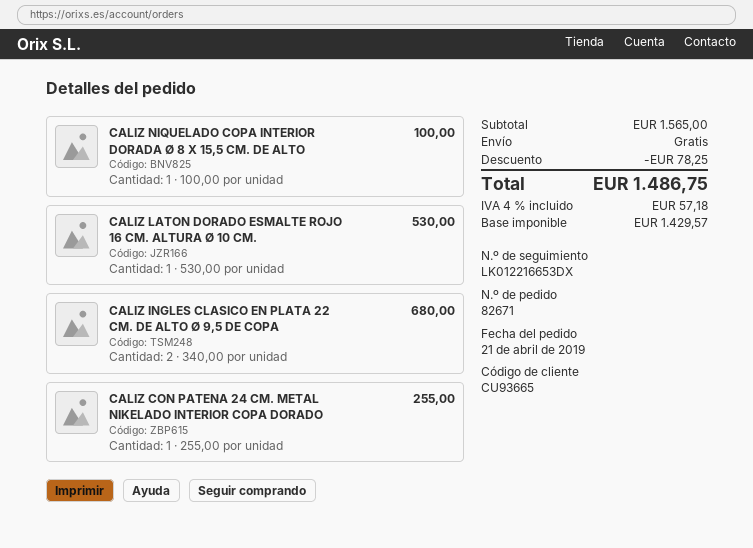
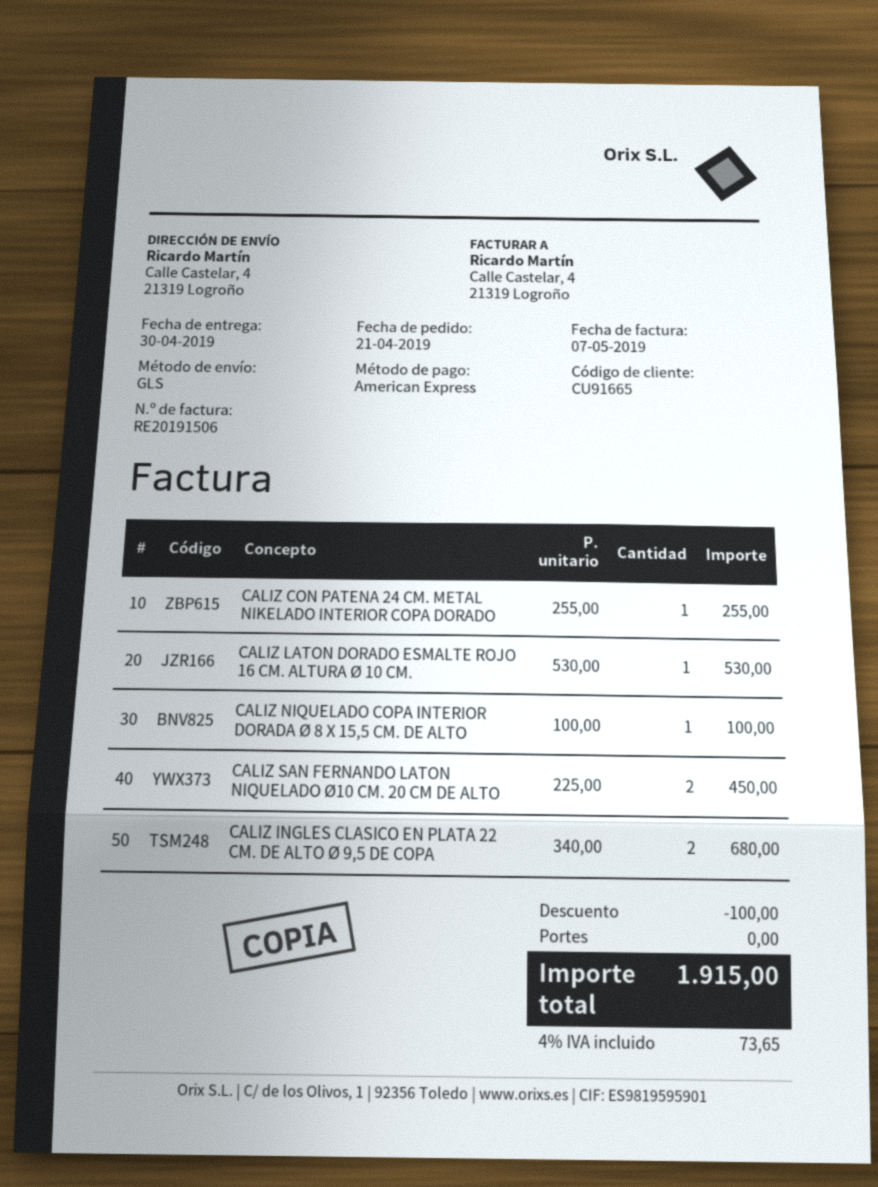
customer number: CU93665 -> CU91665
CALIZ SAN FERNANDO LATON NIQUELADO Ø10 CM. 20 CM DE ALTO: none -> 2 x 225.00 = 450.00
discount: 78.25 -> 100.00
tax: 4% = 57.18 -> 4% = 73.65
total: 1486.75 -> 1915.00

